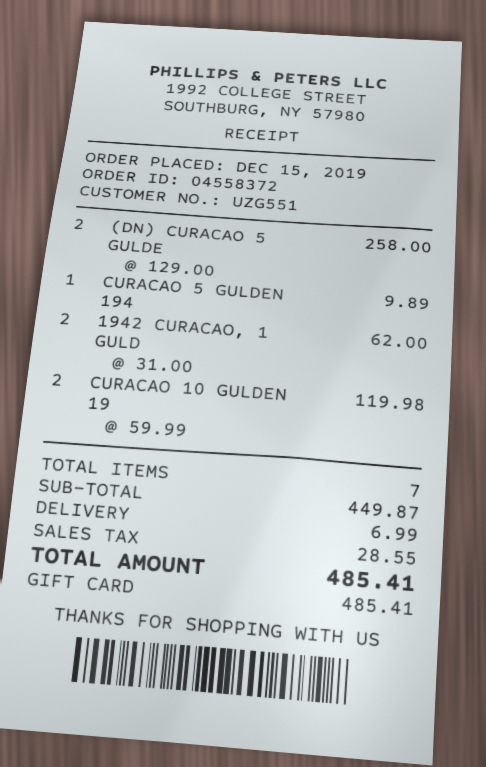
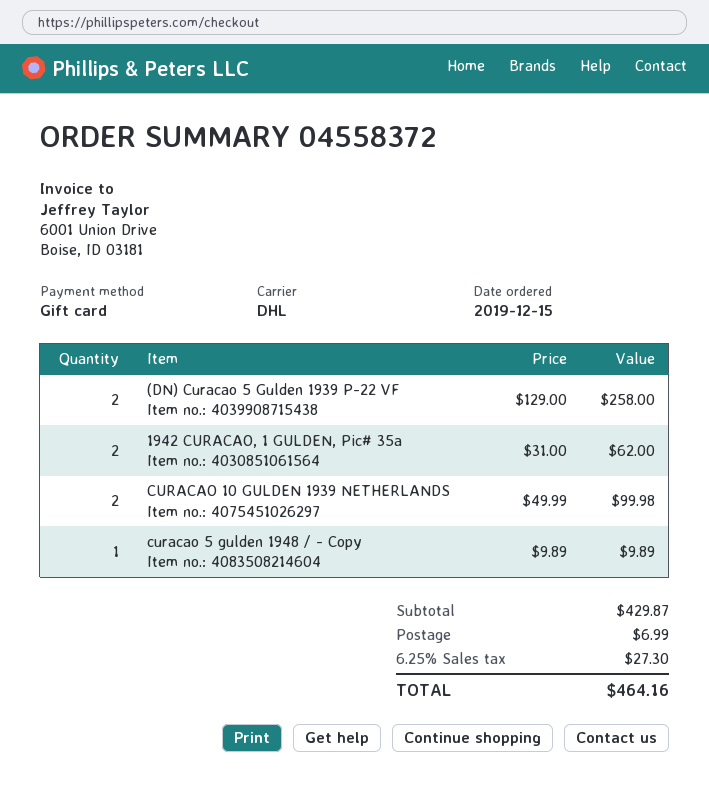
CURACAO 10 GULDEN 19: 2 x 59.99 = 119.98 -> 2 x 49.99 = 99.98
subtotal: 449.87 -> 429.87
tax: 28.55 -> 27.30
total: 485.41 -> 464.16

